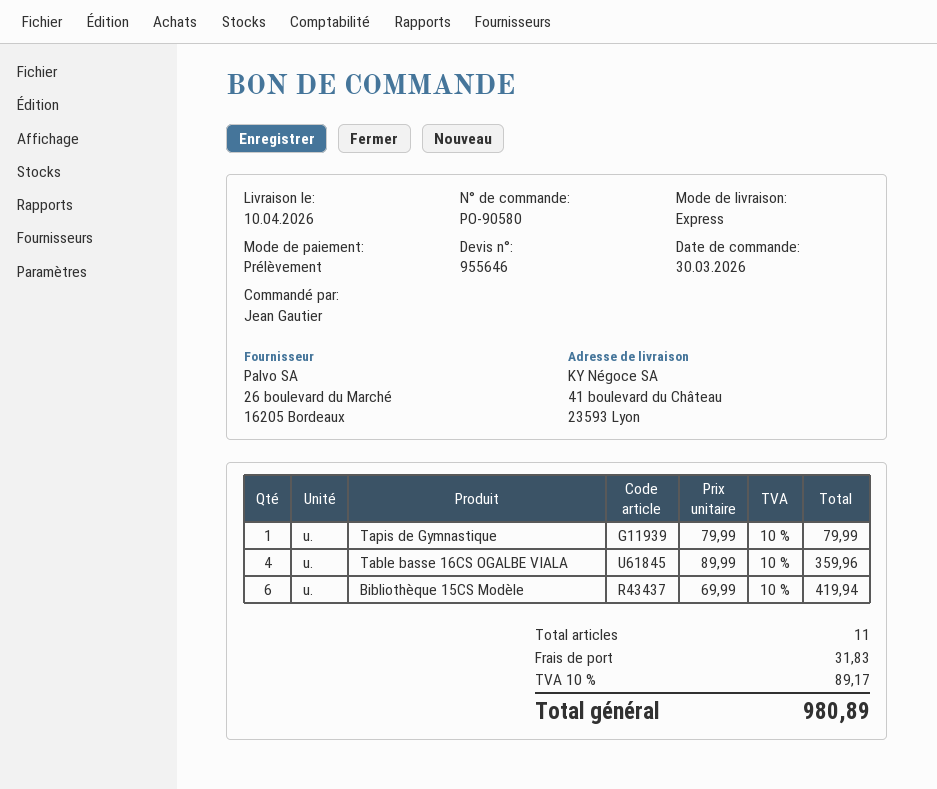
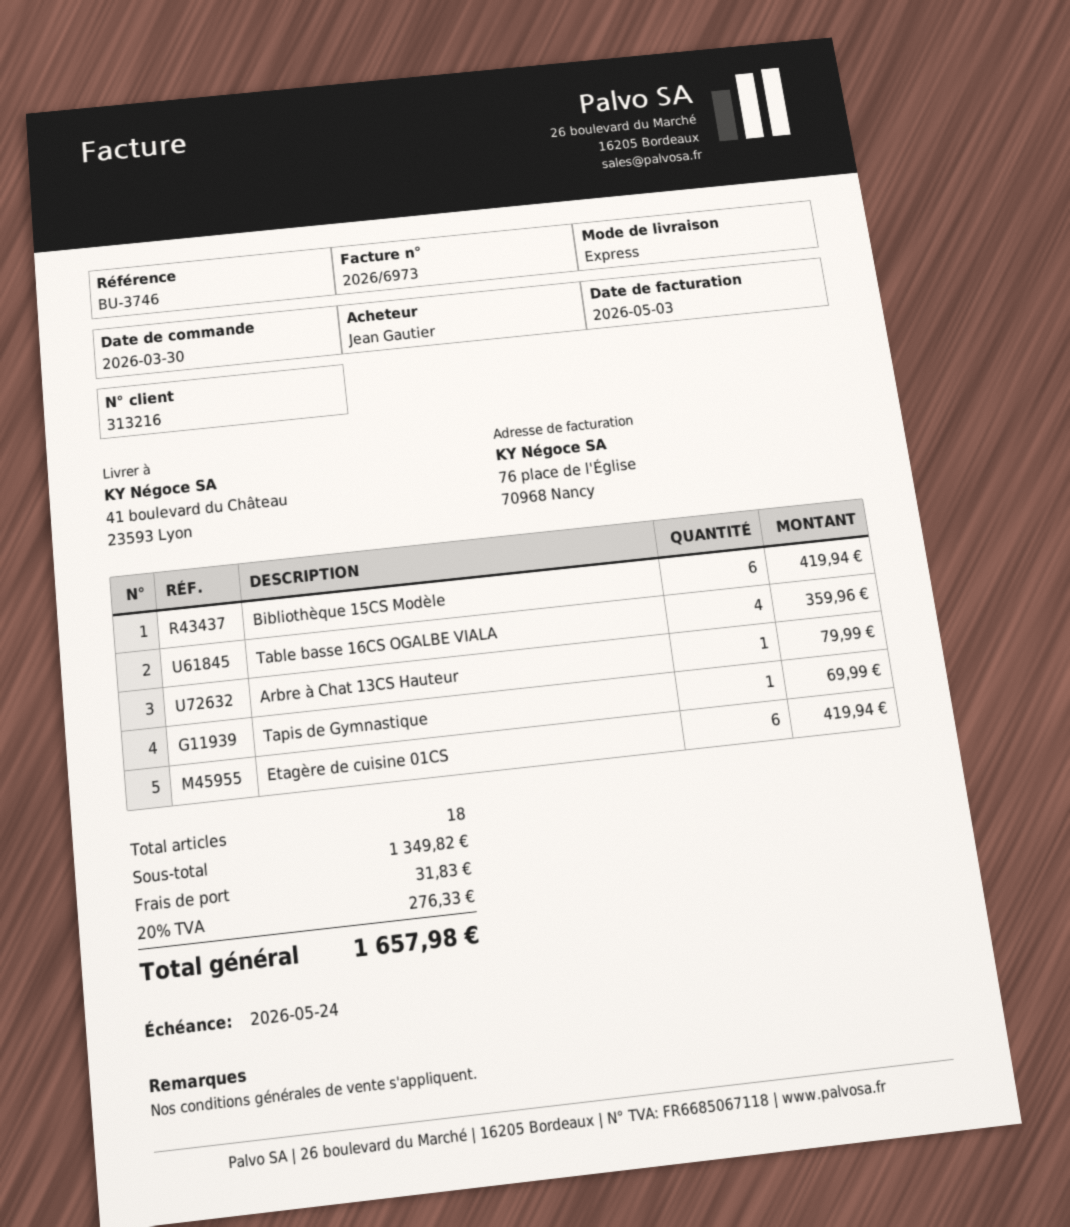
Tapis de Gymnastique: 1 for 79.99 -> 1 for 69.99
Arbre à Chat 13CS Hauteur: none -> 1 for 79.99
Etagère de cuisine 01CS: none -> 6 for 419.94
total quantity: 11 -> 18
tax: 10% = 89.17 -> 20% = 276.33
total: 980.89 -> 1657.98

